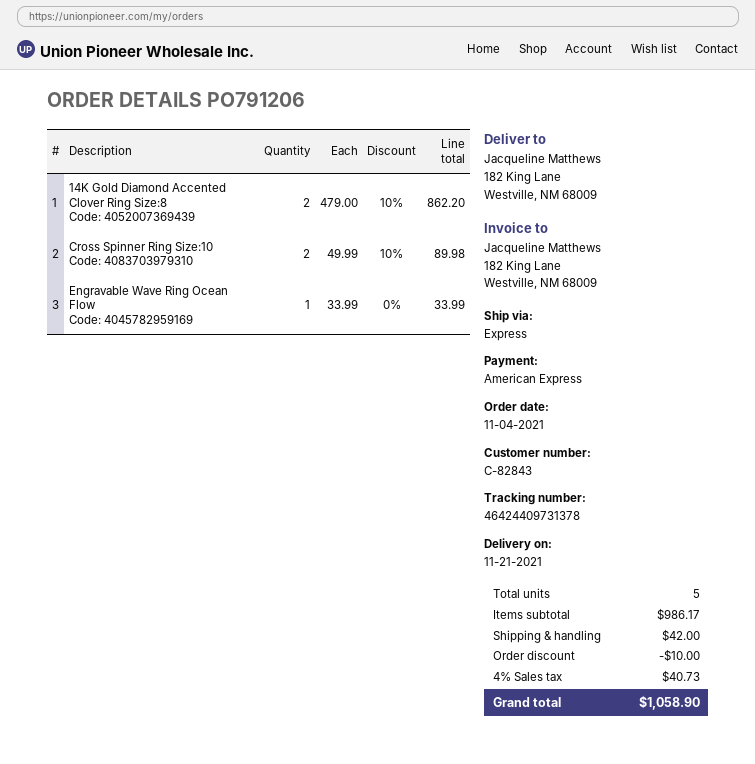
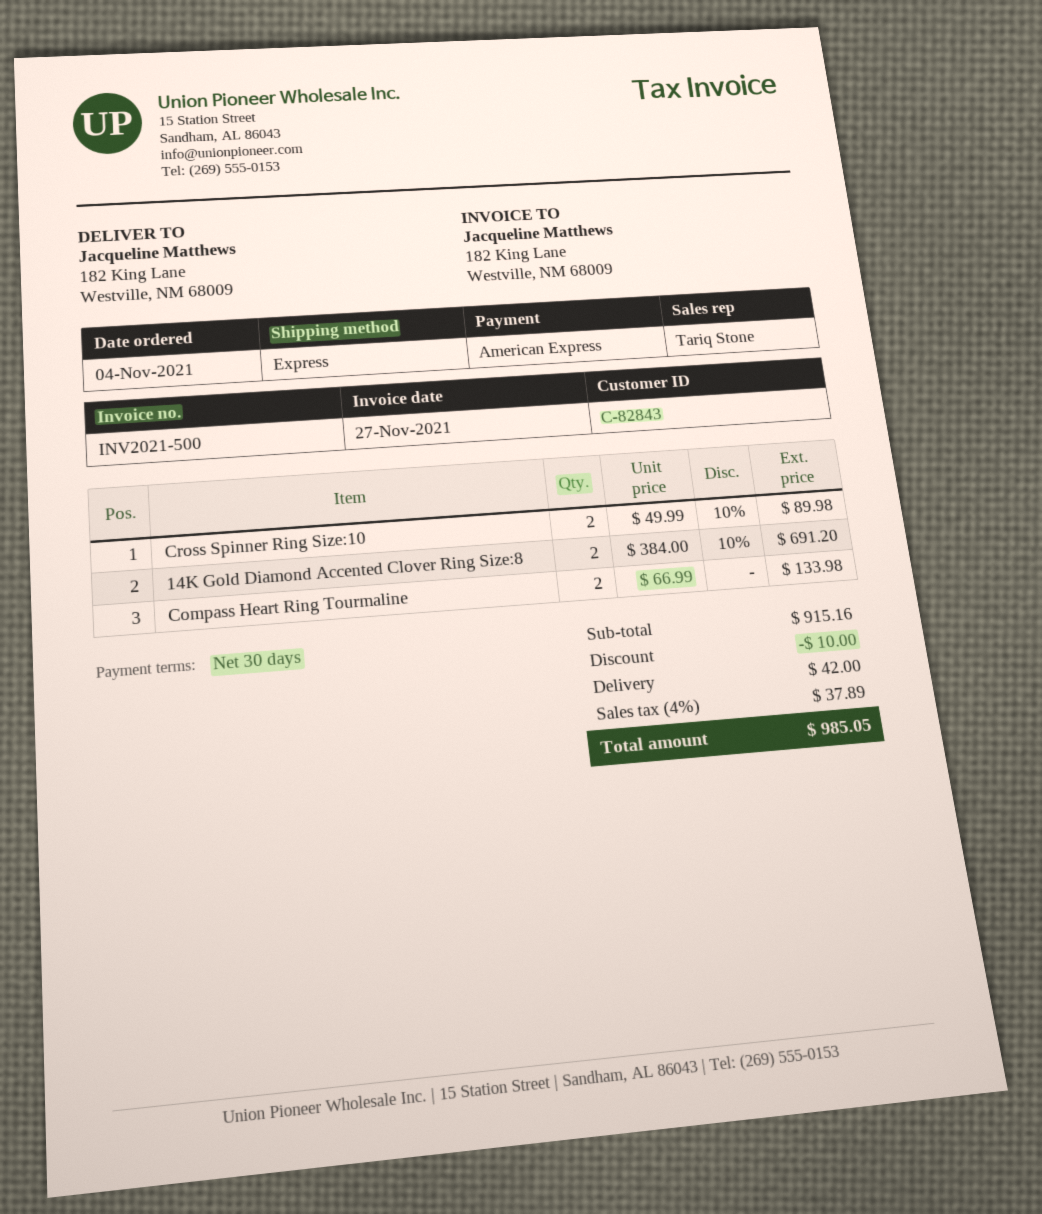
14K Gold Diamond Accented Clover Ring Size:8: 2 x 479.00 - 10% = 862.20 -> 2 x 384.00 - 10% = 691.20
Engravable Wave Ring Ocean Flow: 1 x 33.99 = 33.99 -> none
Compass Heart Ring Tourmaline: none -> 2 x 66.99 = 133.98
subtotal: 986.17 -> 915.16
tax: 4% = 40.73 -> 4% = 37.89
total: 1058.90 -> 985.05

